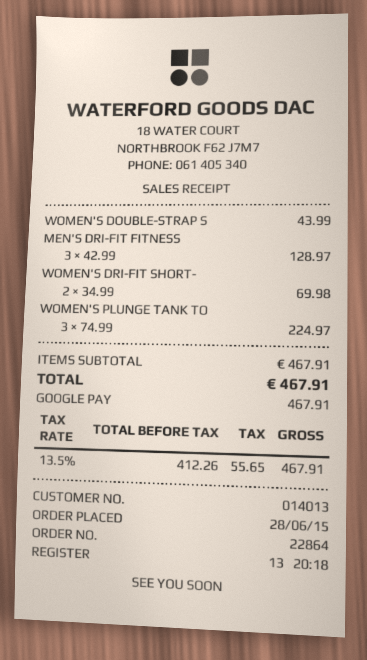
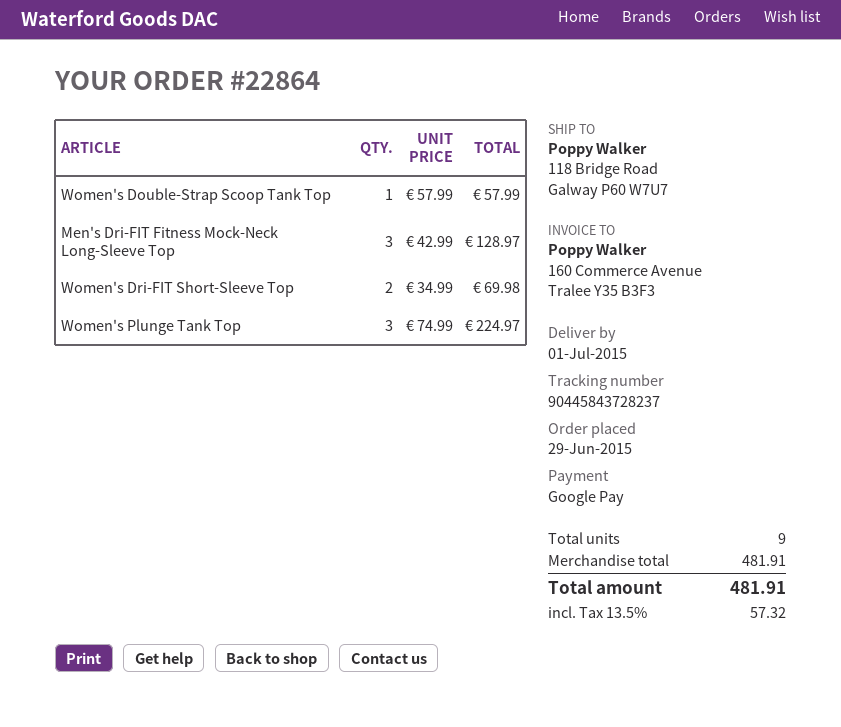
order date: 2015-06-28 -> 2015-06-29
WOMEN'S DOUBLE-STRAP S: 1 x 43.99 = 43.99 -> 1 x 57.99 = 57.99
subtotal: 467.91 -> 481.91
tax: 13.5% = 55.65 -> 13.5% = 57.32
total: 467.91 -> 481.91

